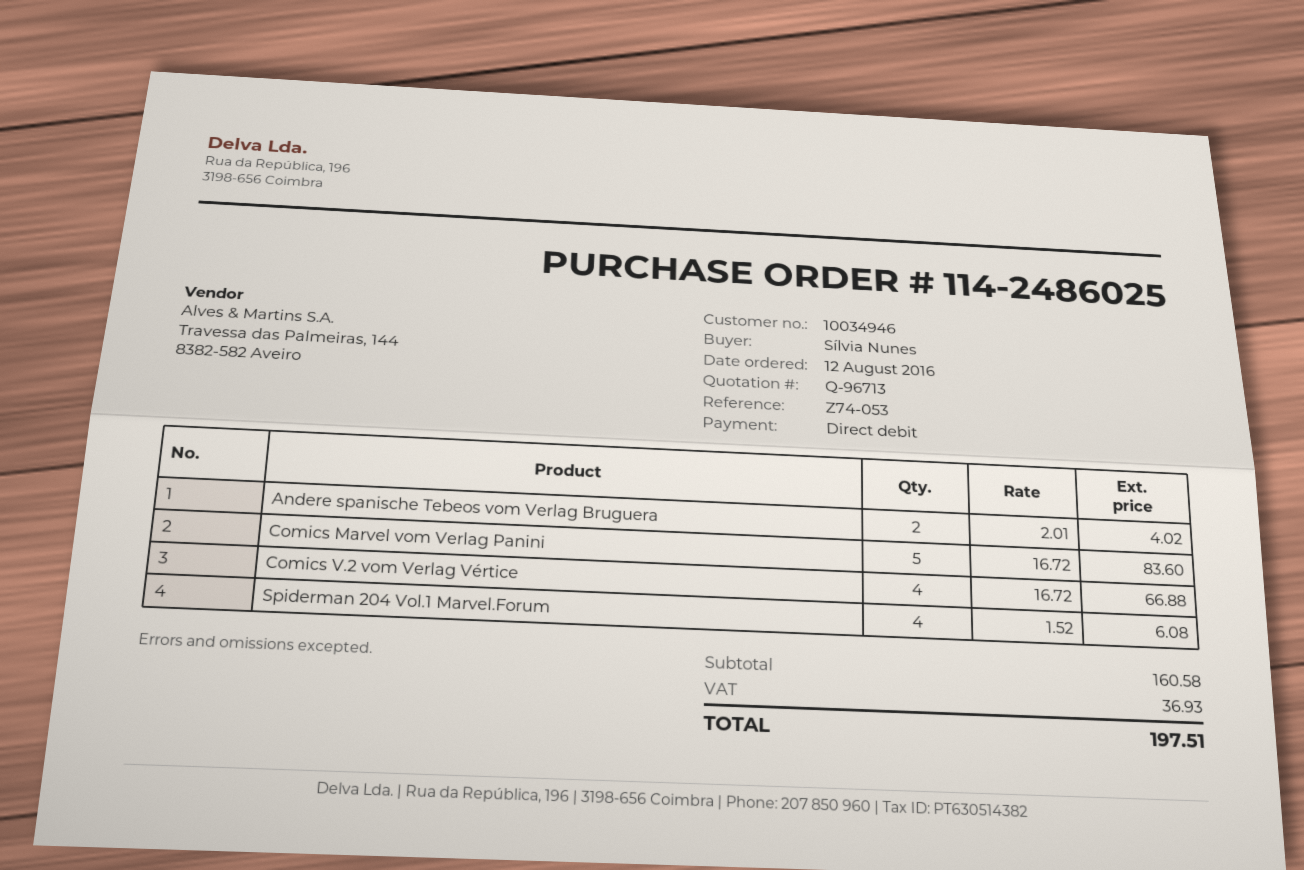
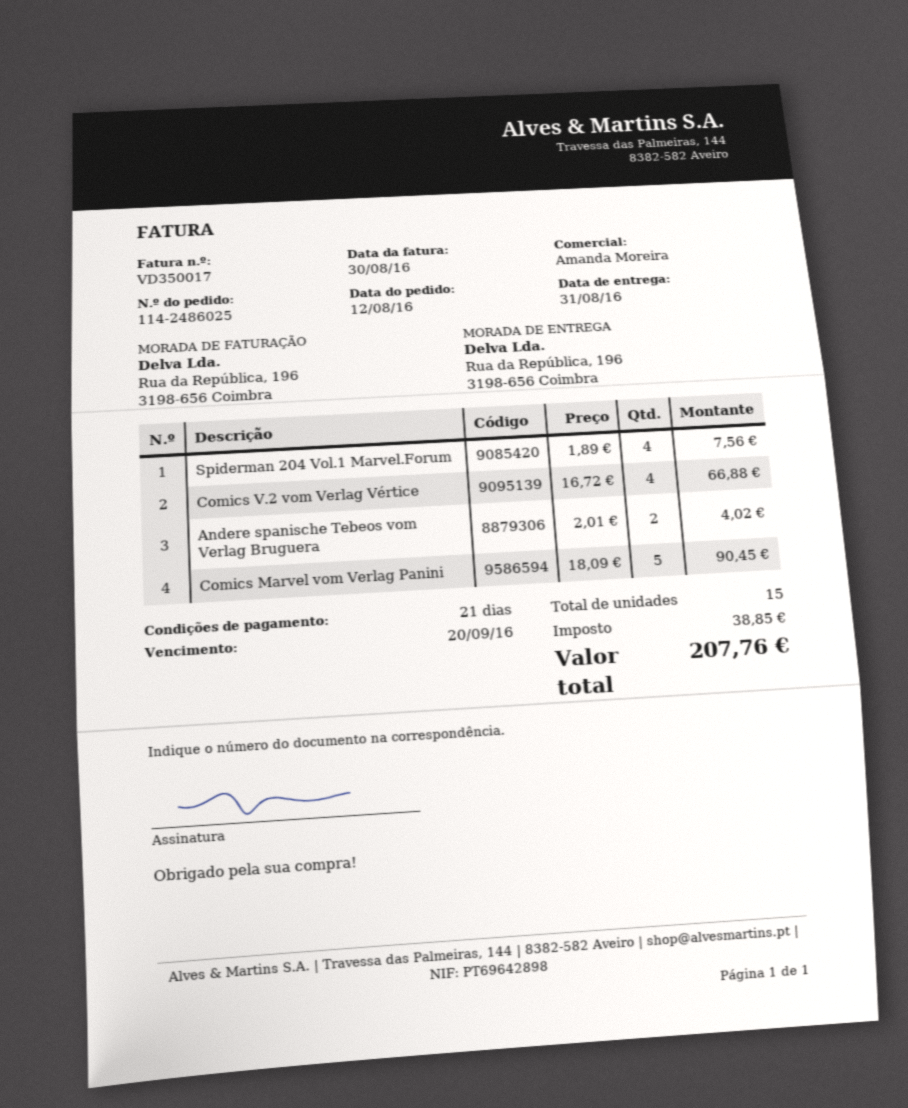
Comics Marvel vom Verlag Panini: 5 x 16.72 = 83.60 -> 5 x 18.09 = 90.45
Spiderman 204 Vol.1 Marvel.Forum: 4 x 1.52 = 6.08 -> 4 x 1.89 = 7.56
tax: 36.93 -> 38.85
total: 197.51 -> 207.76

